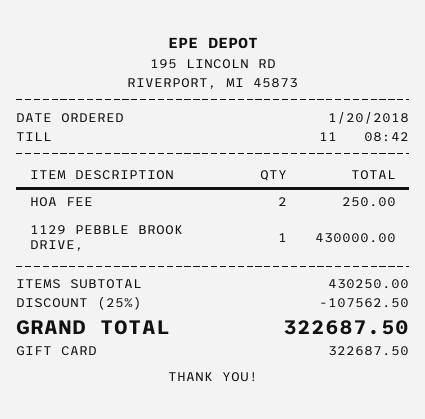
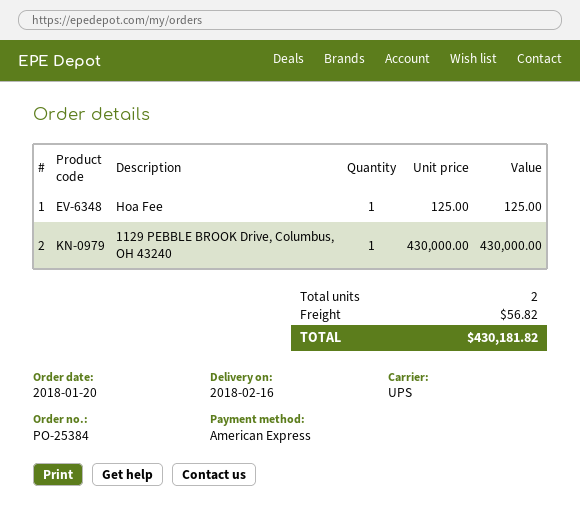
payment method: gift card -> American Express
HOA FEE: 2 for 250.00 -> 1 for 125.00
discount: 25% = 107562.50 -> none
shipping: none -> 56.82
total: 322687.50 -> 430181.82

